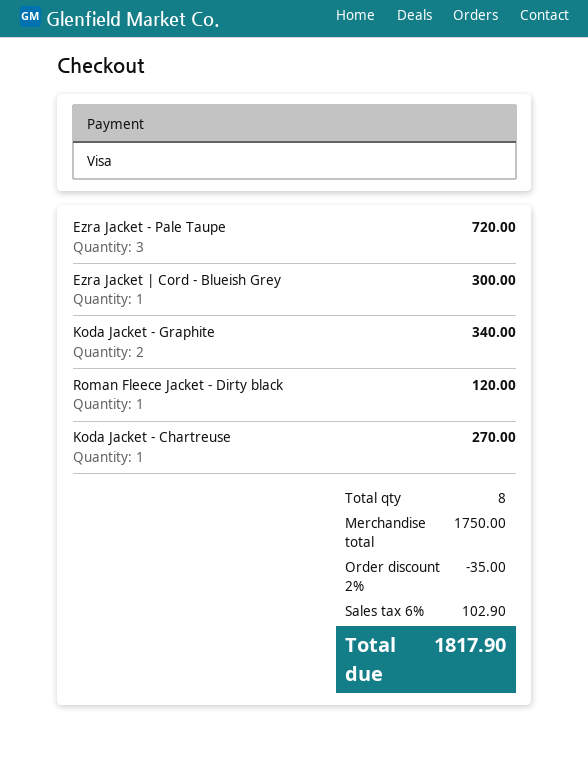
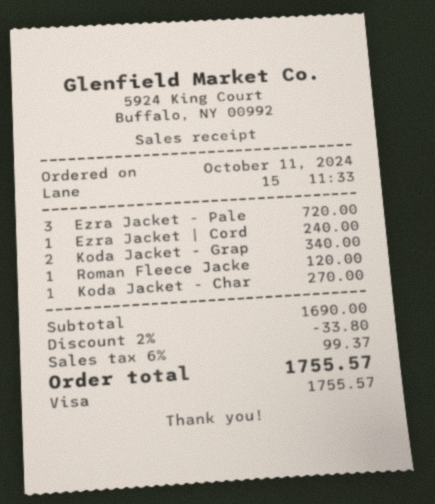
Ezra Jacket | Cord - Blueish Grey: 1 for 300.00 -> 1 for 240.00
subtotal: 1750.00 -> 1690.00
discount: 2% = 35.00 -> 2% = 33.80
tax: 6% = 102.90 -> 6% = 99.37
total: 1817.90 -> 1755.57

